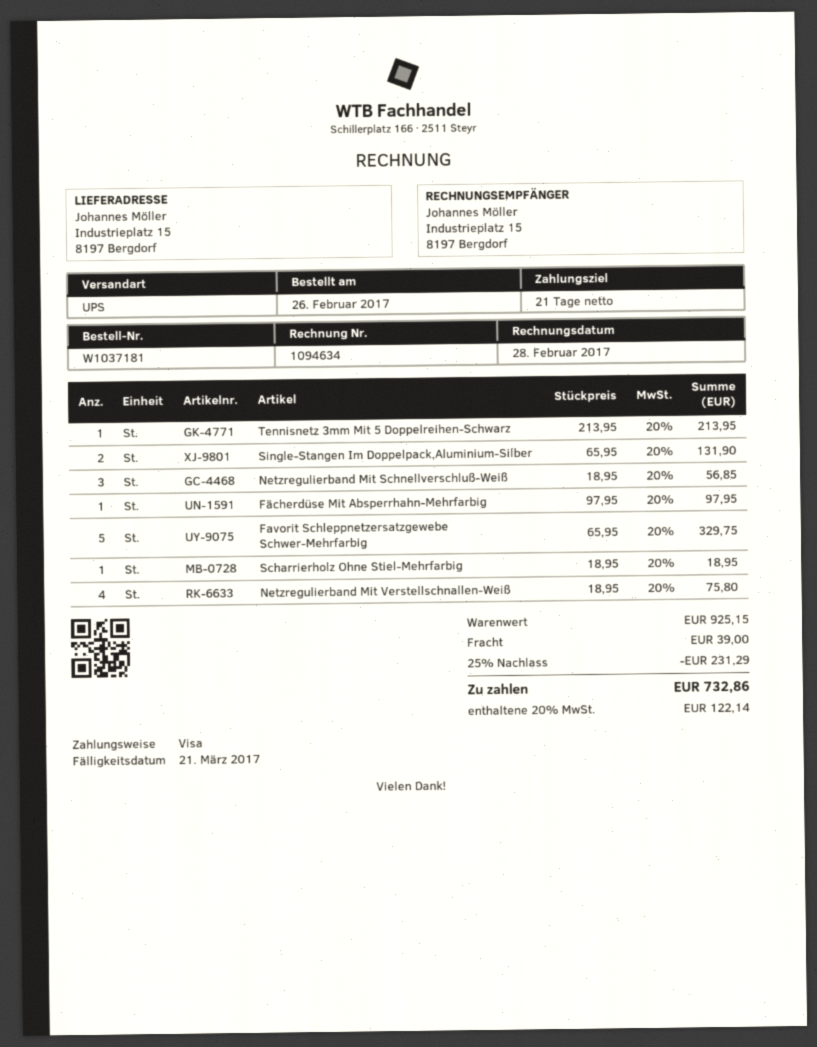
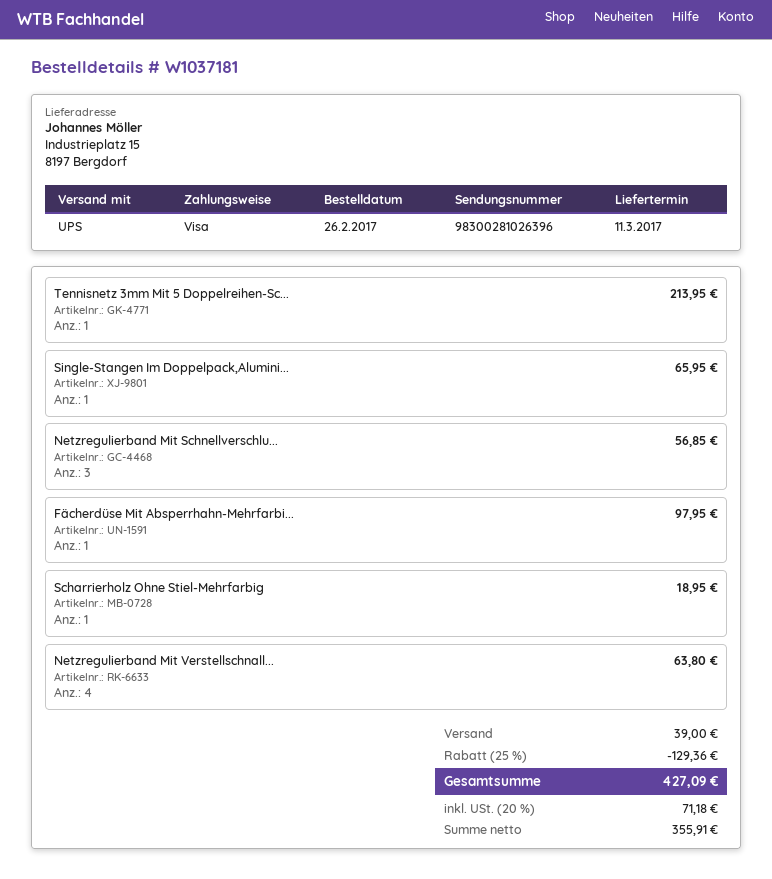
Single-Stangen Im Doppelpack,Aluminium-Silber: 2 for 131.90 -> 1 for 65.95
Favorit Schleppnetzersatzgewebe Schwer-Mehrfarbig: 5 for 329.75 -> none
Netzregulierband Mit Verstellschnallen-Weiß: 4 for 75.80 -> 4 for 63.80
discount: 25% = 231.29 -> 25% = 129.36
tax: 20% = 122.14 -> 20% = 71.18
total: 732.86 -> 427.09

